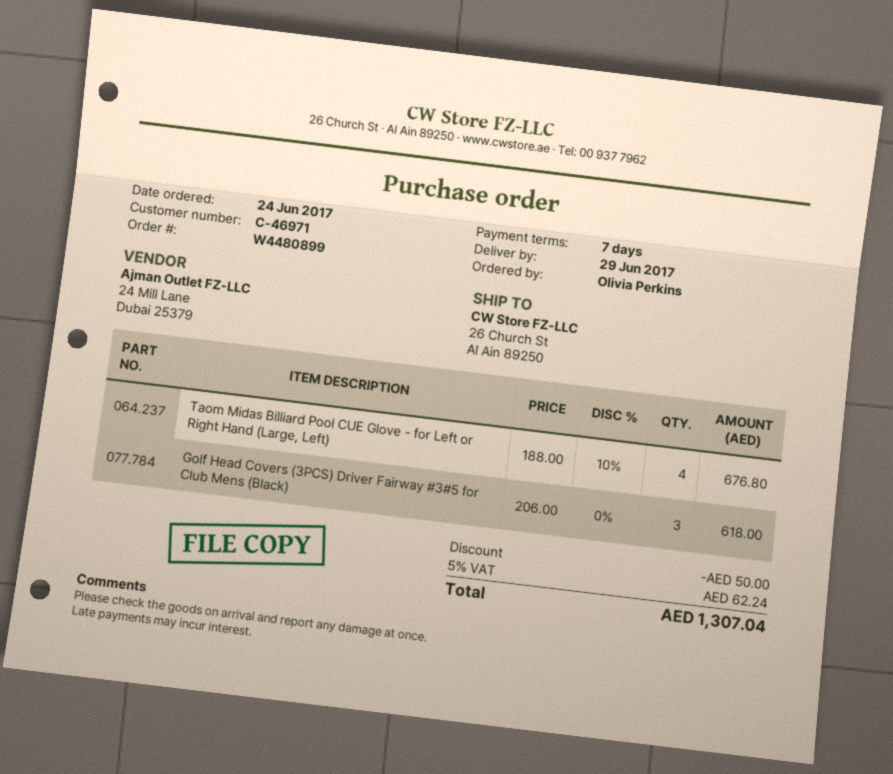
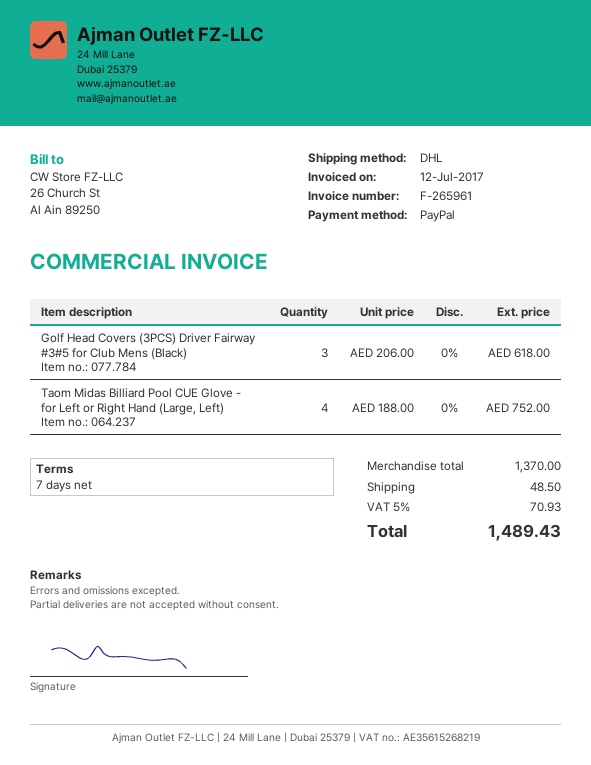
Taom Midas Billiard Pool CUE Glove - for Left or Right Hand (Large, Left): 4 x 188.00 - 10% = 676.80 -> 4 x 188.00 = 752.00
discount: 50.00 -> none
shipping: none -> 48.50
tax: 5% = 62.24 -> 5% = 70.93
total: 1307.04 -> 1489.43

